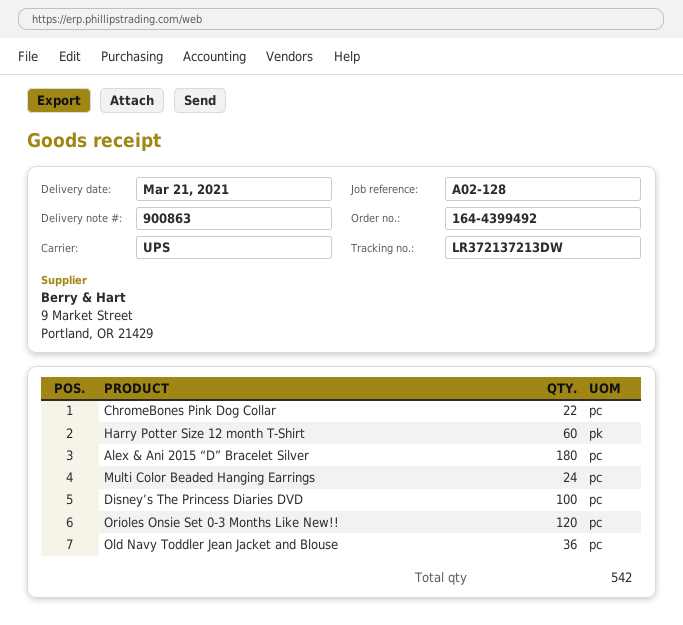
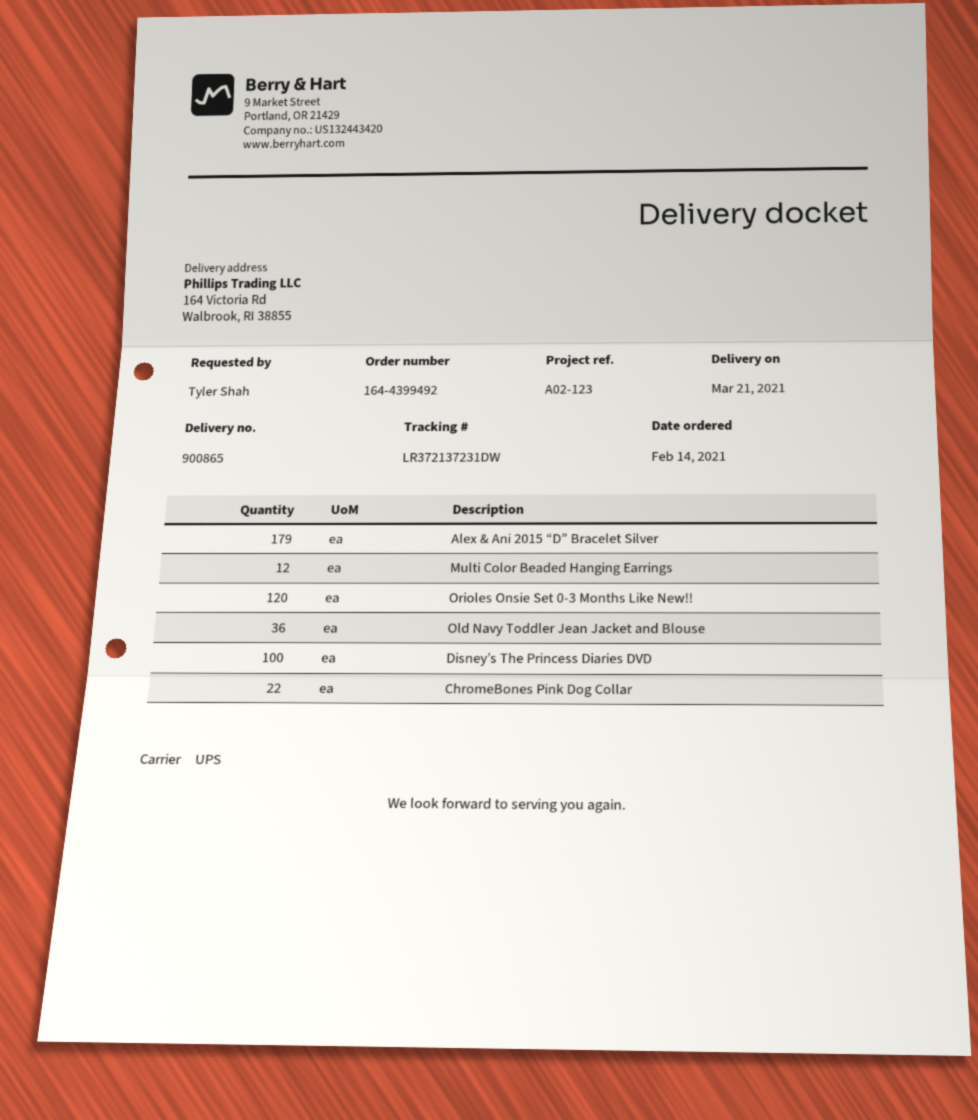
delivery note number: 900863 -> 900865
reference: A02-128 -> A02-123
tracking number: LR372137213DW -> LR372137231DW
Harry Potter Size 12 month T-Shirt: 60 -> none
Alex & Ani 2015 “D” Bracelet Silver: 180 -> 179
Multi Color Beaded Hanging Earrings: 24 -> 12

